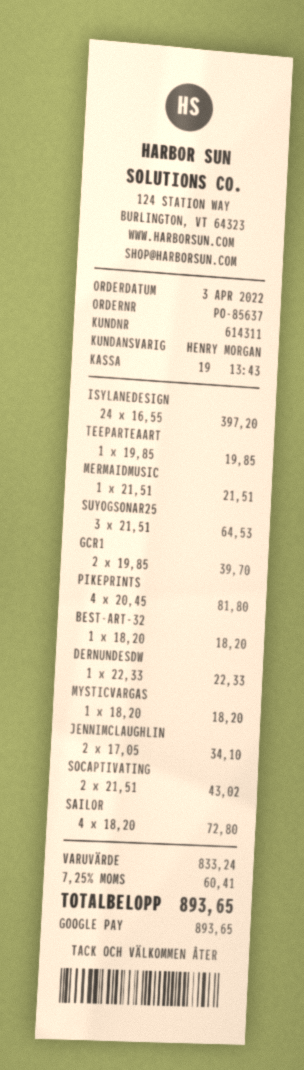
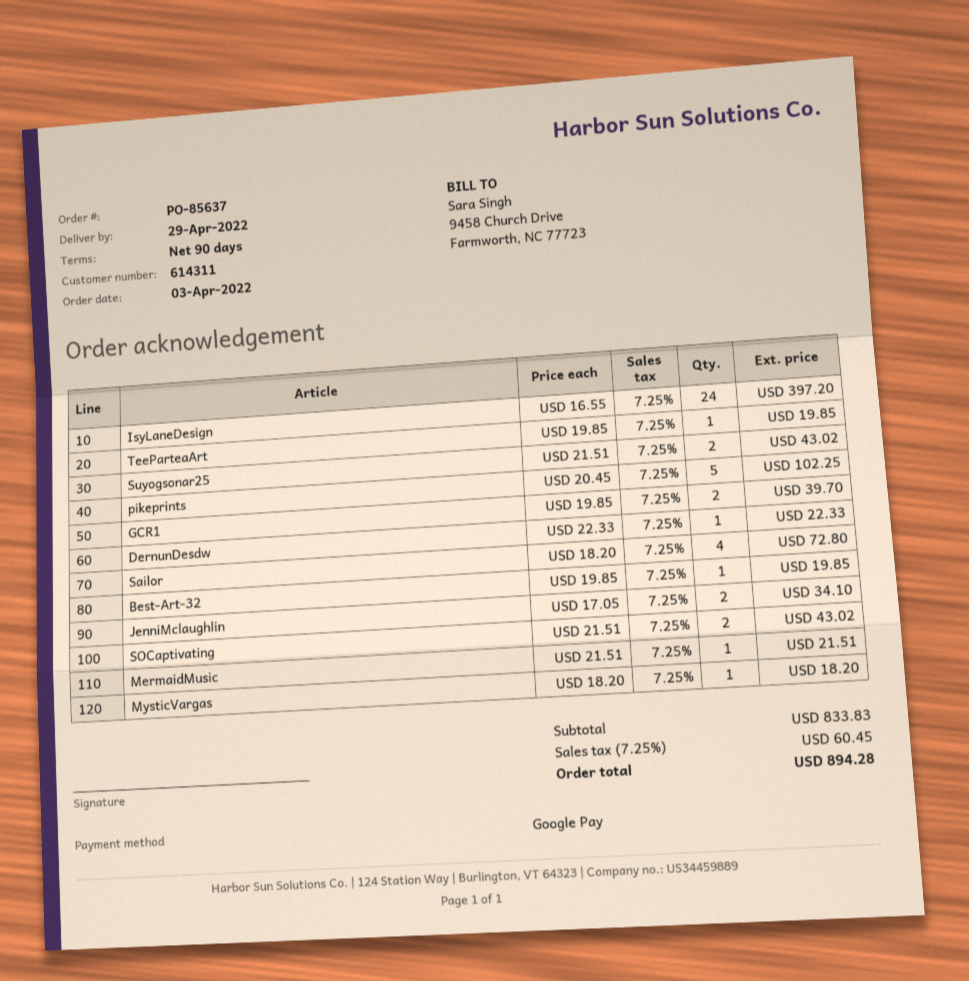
SUYOGSONAR25: 3 x 21.51 = 64.53 -> 2 x 21.51 = 43.02
PIKEPRINTS: 4 x 20.45 = 81.80 -> 5 x 20.45 = 102.25
BEST-ART-32: 1 x 18.20 = 18.20 -> 1 x 19.85 = 19.85
subtotal: 833.24 -> 833.83
tax: 7.25% = 60.41 -> 7.25% = 60.45
total: 893.65 -> 894.28

